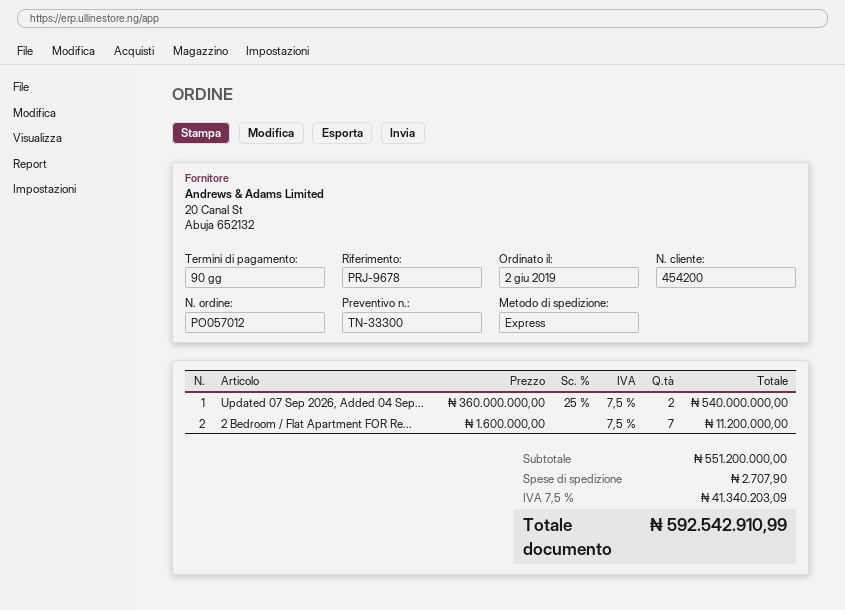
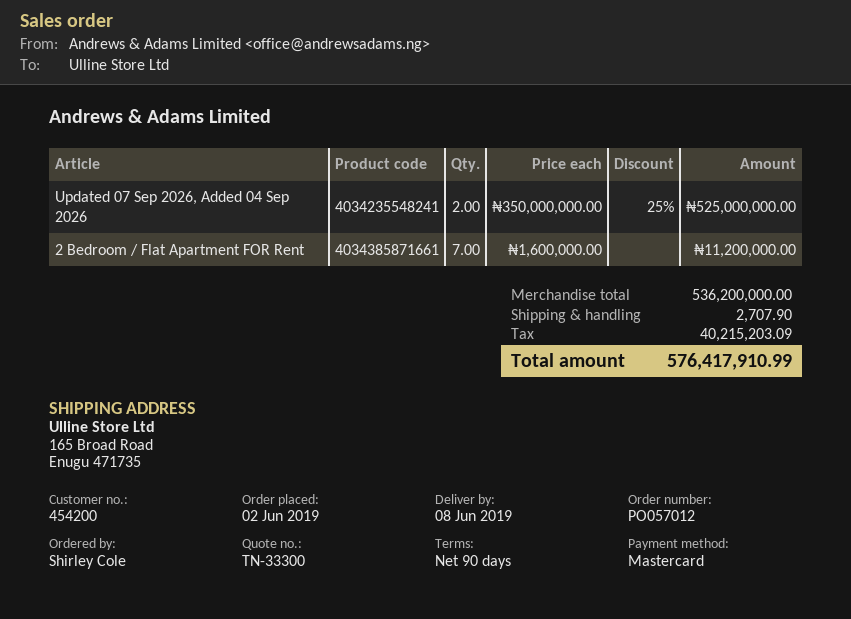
Updated 07 Sep 2026, Added 04 Sep...: 2 x 360000000.00 - 25% = 540000000.00 -> 2 x 350000000.00 - 25% = 525000000.00
subtotal: 551200000.00 -> 536200000.00
tax: 41340203.09 -> 40215203.09
total: 592542910.99 -> 576417910.99

